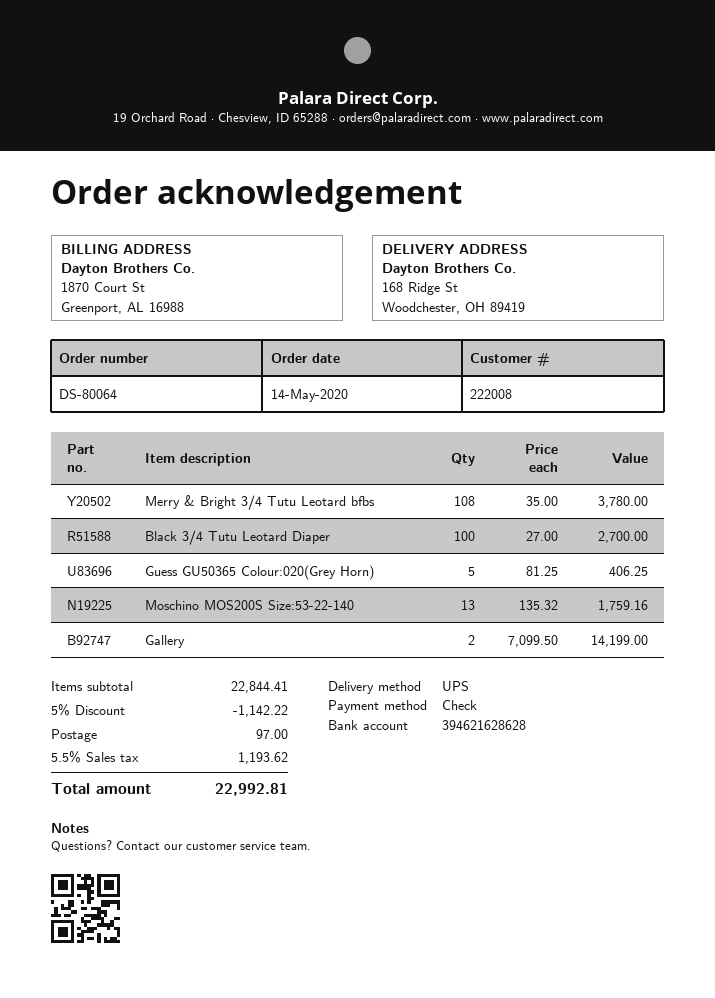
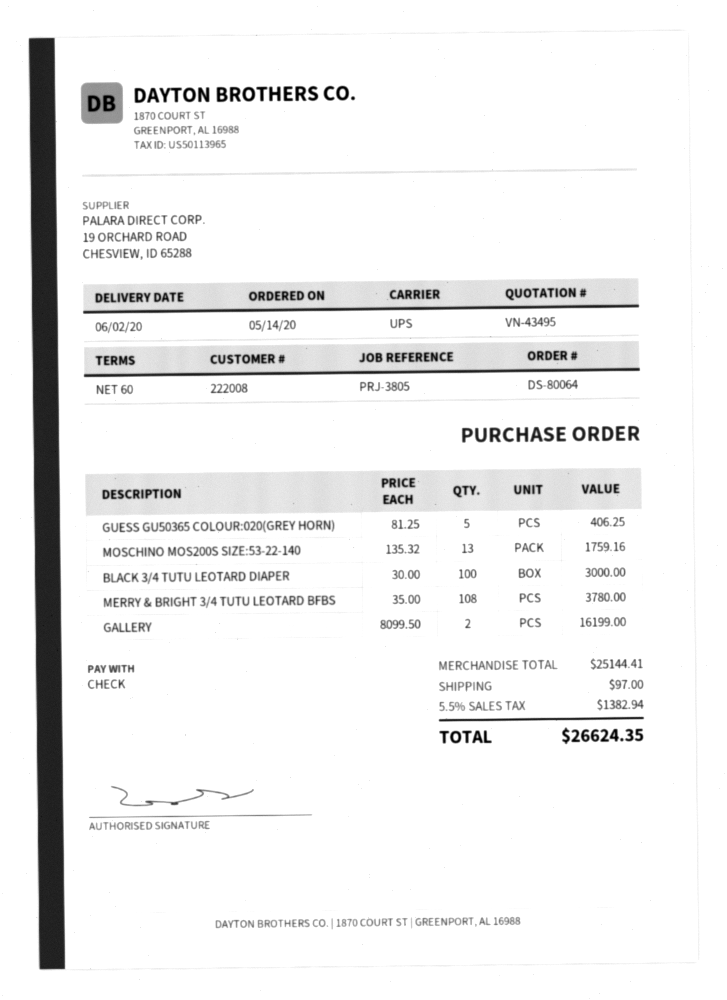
Black 3/4 Tutu Leotard Diaper: 100 x 27.00 = 2700.00 -> 100 x 30.00 = 3000.00
Gallery: 2 x 7099.50 = 14199.00 -> 2 x 8099.50 = 16199.00
subtotal: 22844.41 -> 25144.41
discount: 5% = 1142.22 -> none
tax: 5.5% = 1193.62 -> 5.5% = 1382.94
total: 22992.81 -> 26624.35

